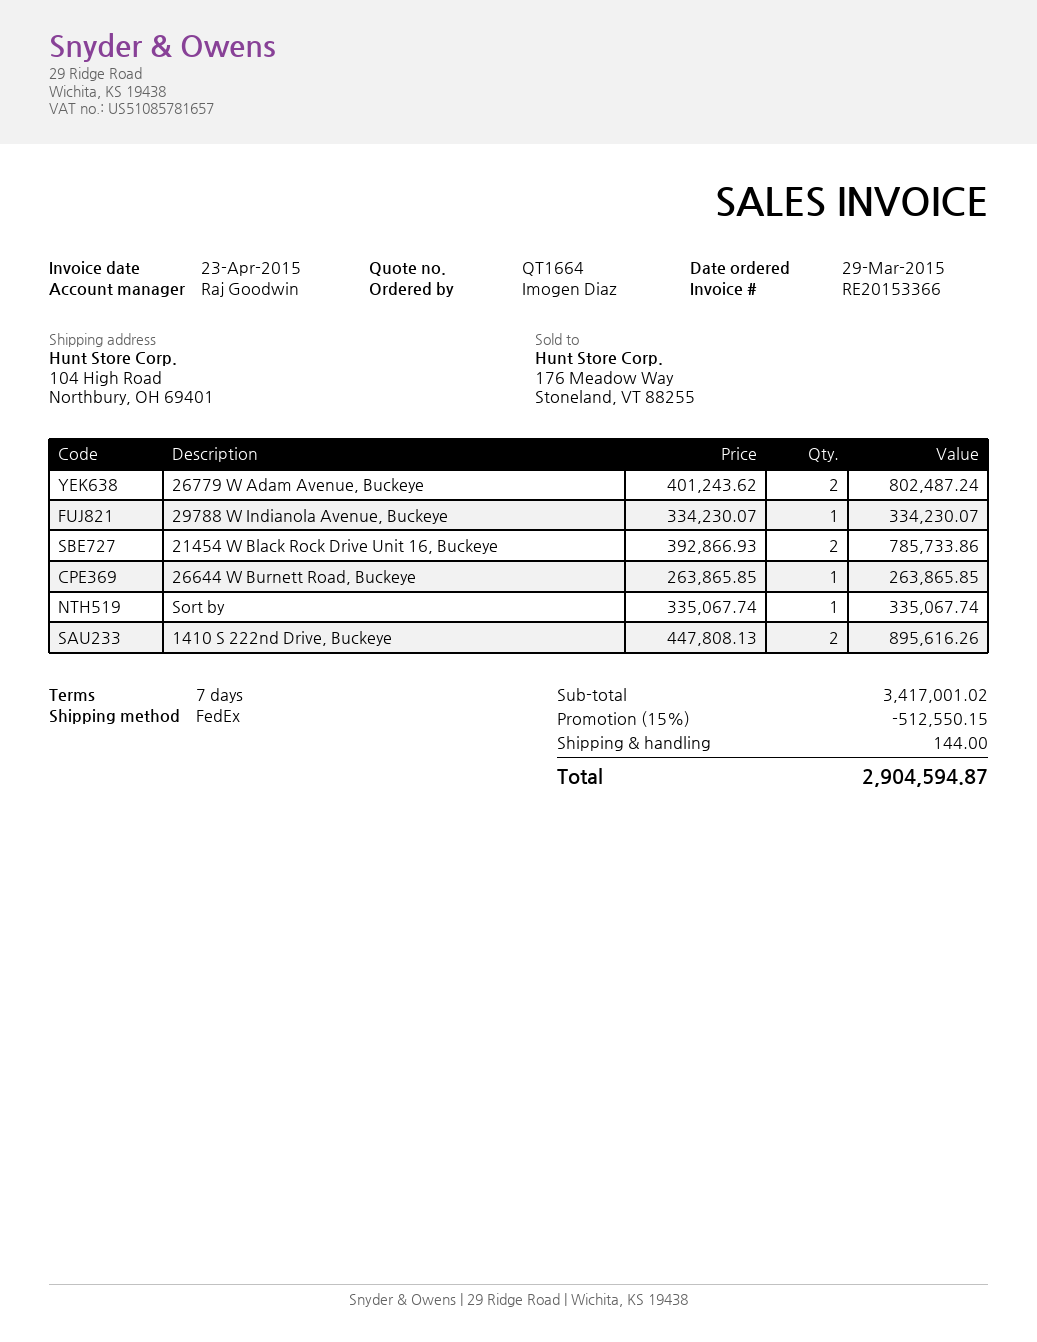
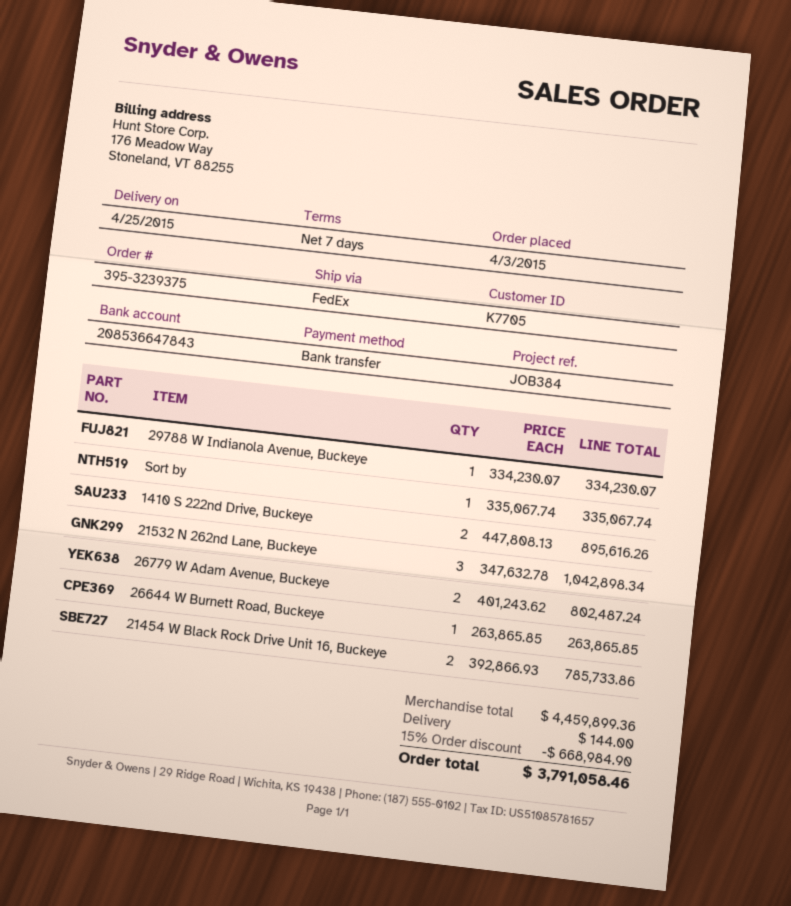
order date: 2015-03-29 -> 2015-04-03
21532 N 262nd Lane, Buckeye: none -> 3 x 347632.78 = 1042898.34
subtotal: 3417001.02 -> 4459899.36
discount: 15% = 512550.15 -> 15% = 668984.90
total: 2904594.87 -> 3791058.46

